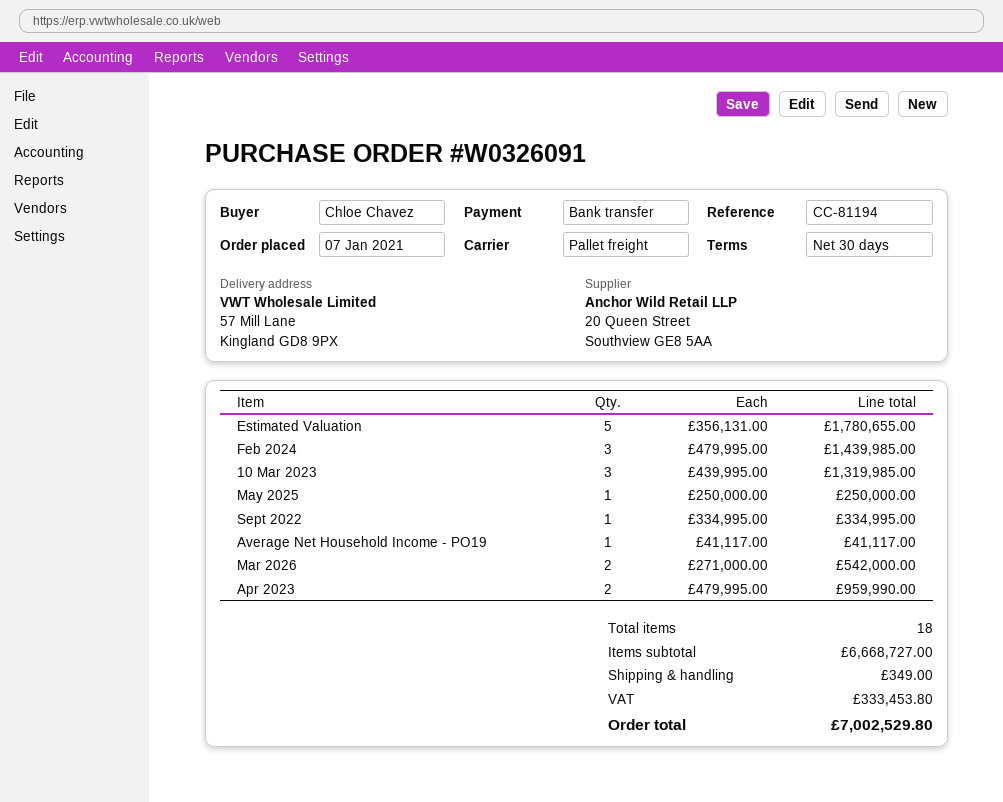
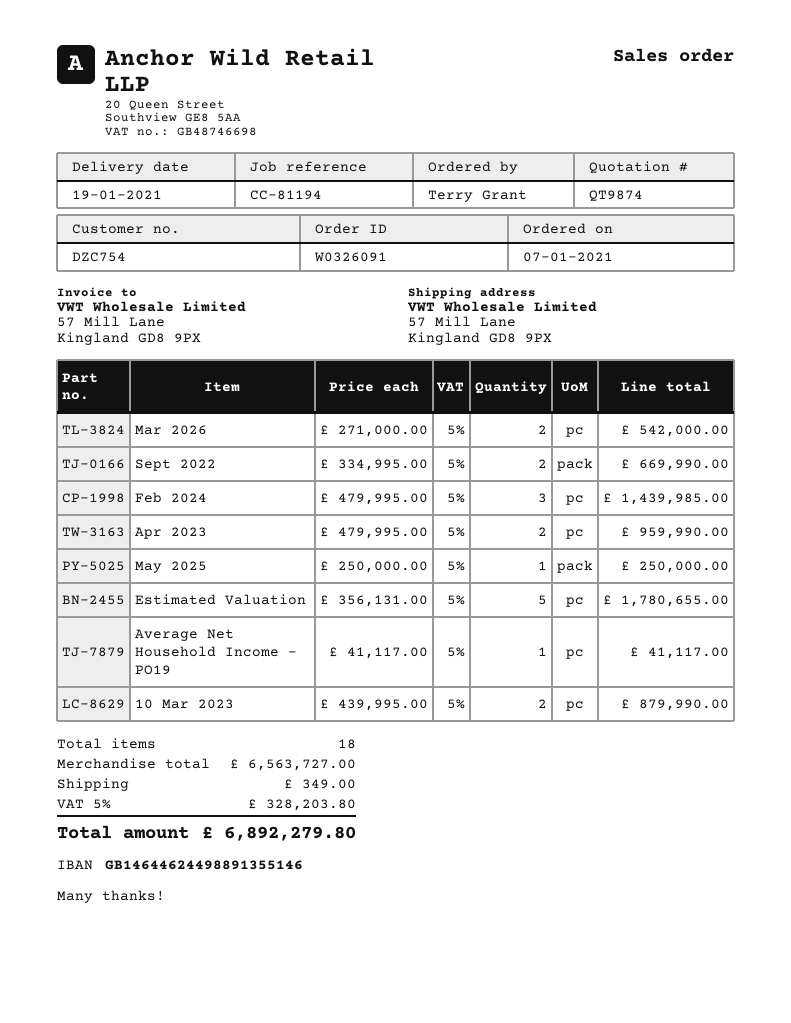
ordered by: Chloe Chavez -> Terry Grant
10 Mar 2023: 3 x 439995.00 = 1319985.00 -> 2 x 439995.00 = 879990.00
Sept 2022: 1 x 334995.00 = 334995.00 -> 2 x 334995.00 = 669990.00
subtotal: 6668727.00 -> 6563727.00
tax: 333453.80 -> 328203.80
total: 7002529.80 -> 6892279.80

